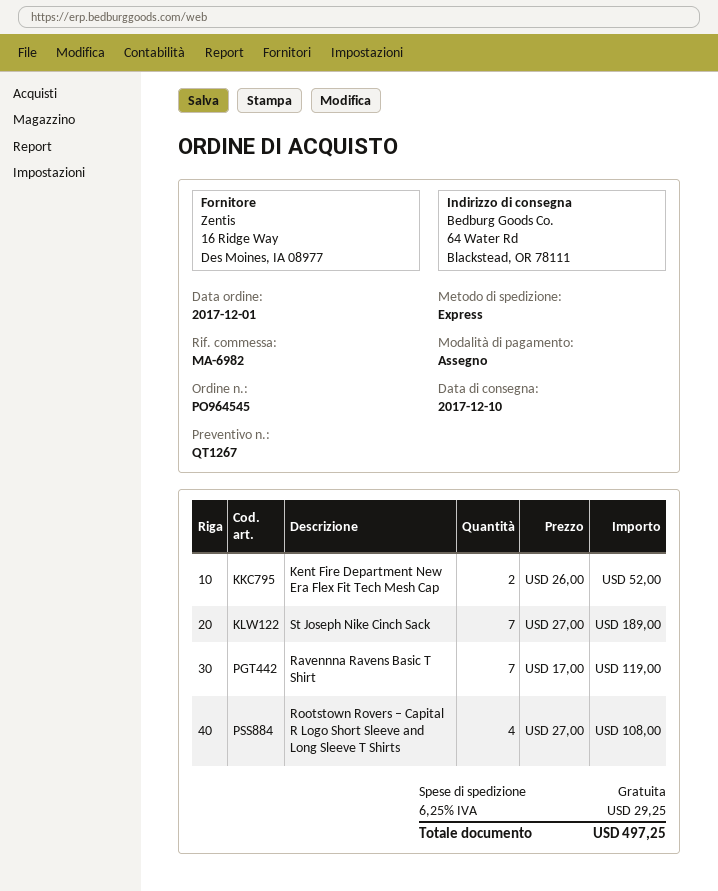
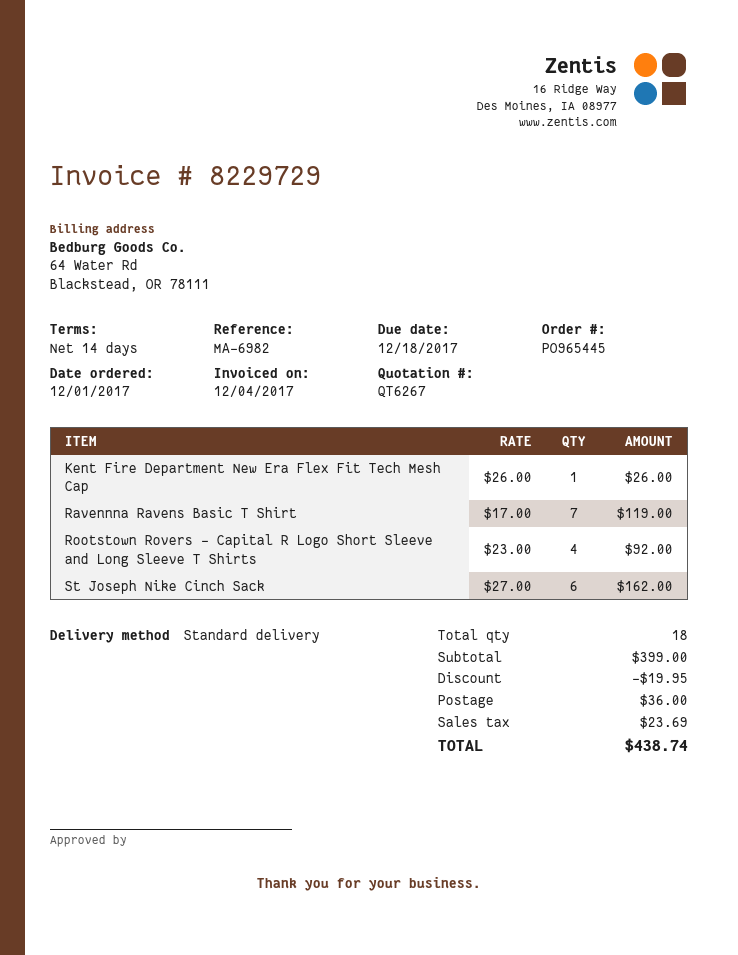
quote number: QT1267 -> QT6267
order number: PO964545 -> PO965445
shipping method: express -> standard
Kent Fire Department New Era Flex Fit Tech Mesh Cap: 2 x 26.00 = 52.00 -> 1 x 26.00 = 26.00
St Joseph Nike Cinch Sack: 7 x 27.00 = 189.00 -> 6 x 27.00 = 162.00
Rootstown Rovers – Capital R Logo Short Sleeve and Long Sleeve T Shirts: 4 x 27.00 = 108.00 -> 4 x 23.00 = 92.00
discount: none -> 19.95
shipping: 0.00 -> 36.00
tax: 29.25 -> 23.69
total: 497.25 -> 438.74

